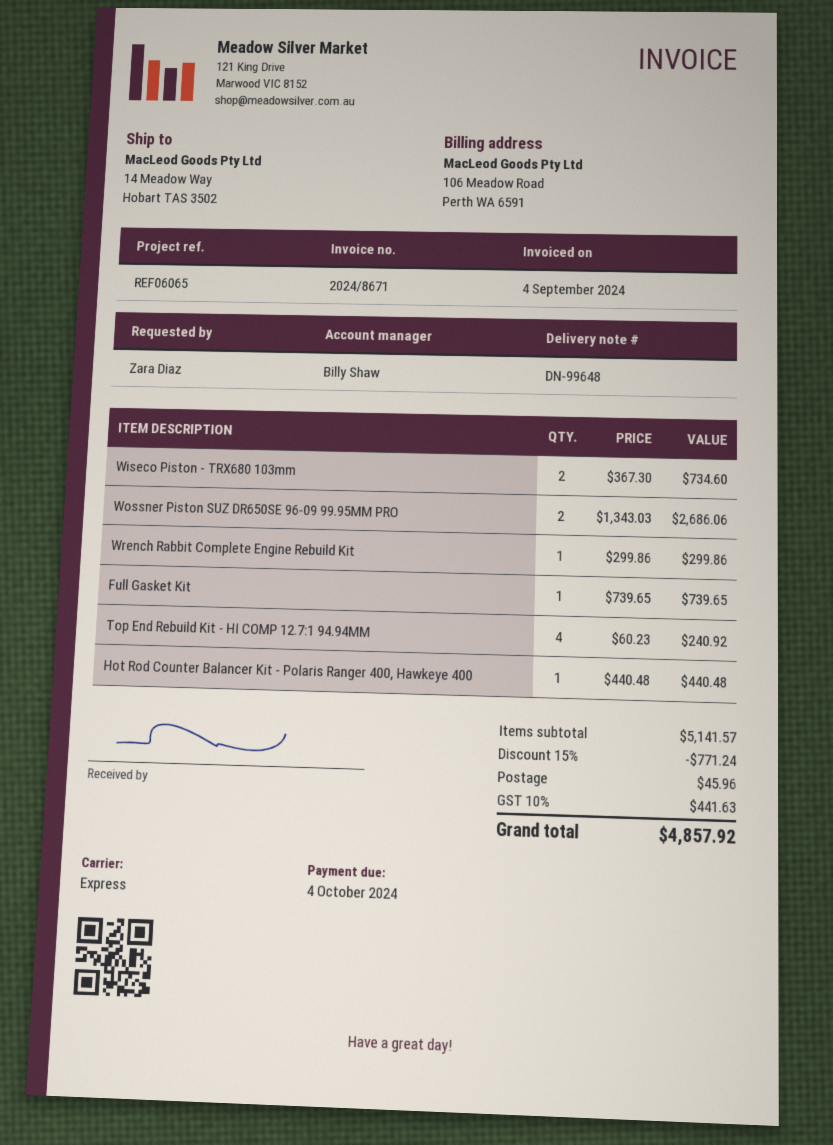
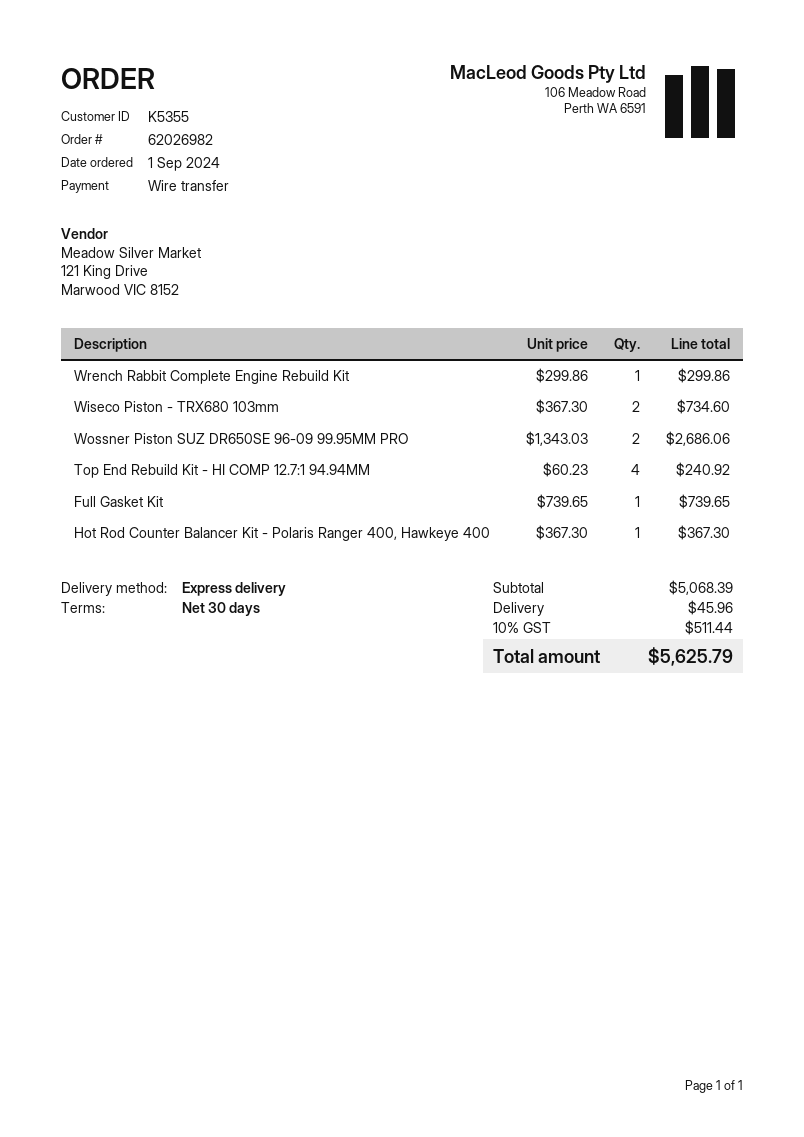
Hot Rod Counter Balancer Kit - Polaris Ranger 400, Hawkeye 400: 1 x 440.48 = 440.48 -> 1 x 367.30 = 367.30
subtotal: 5141.57 -> 5068.39
discount: 15% = 771.24 -> none
tax: 10% = 441.63 -> 10% = 511.44
total: 4857.92 -> 5625.79

